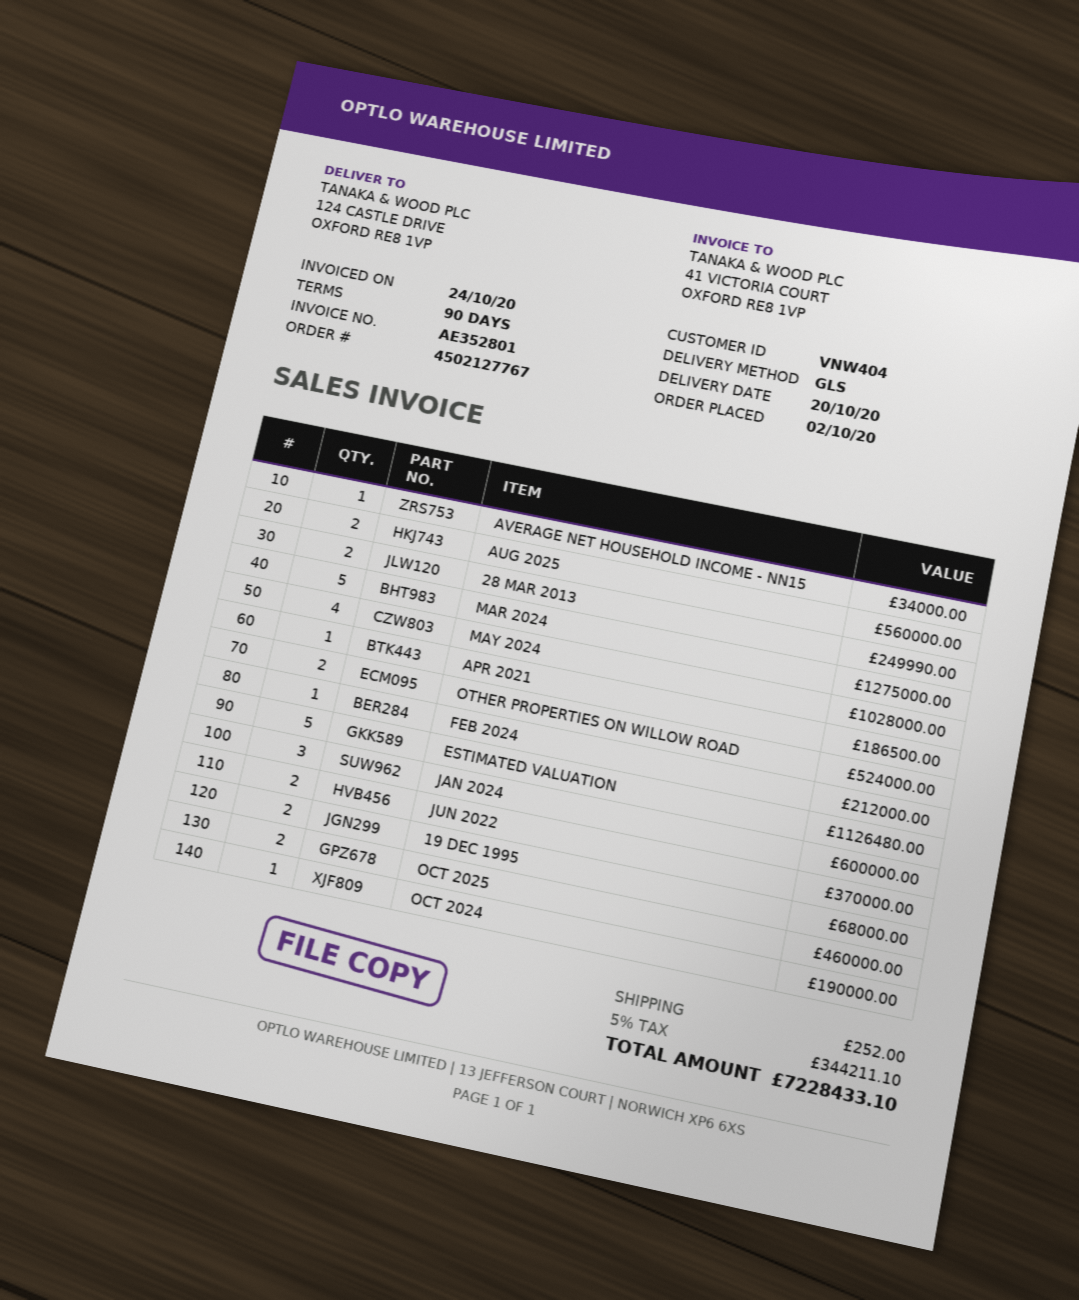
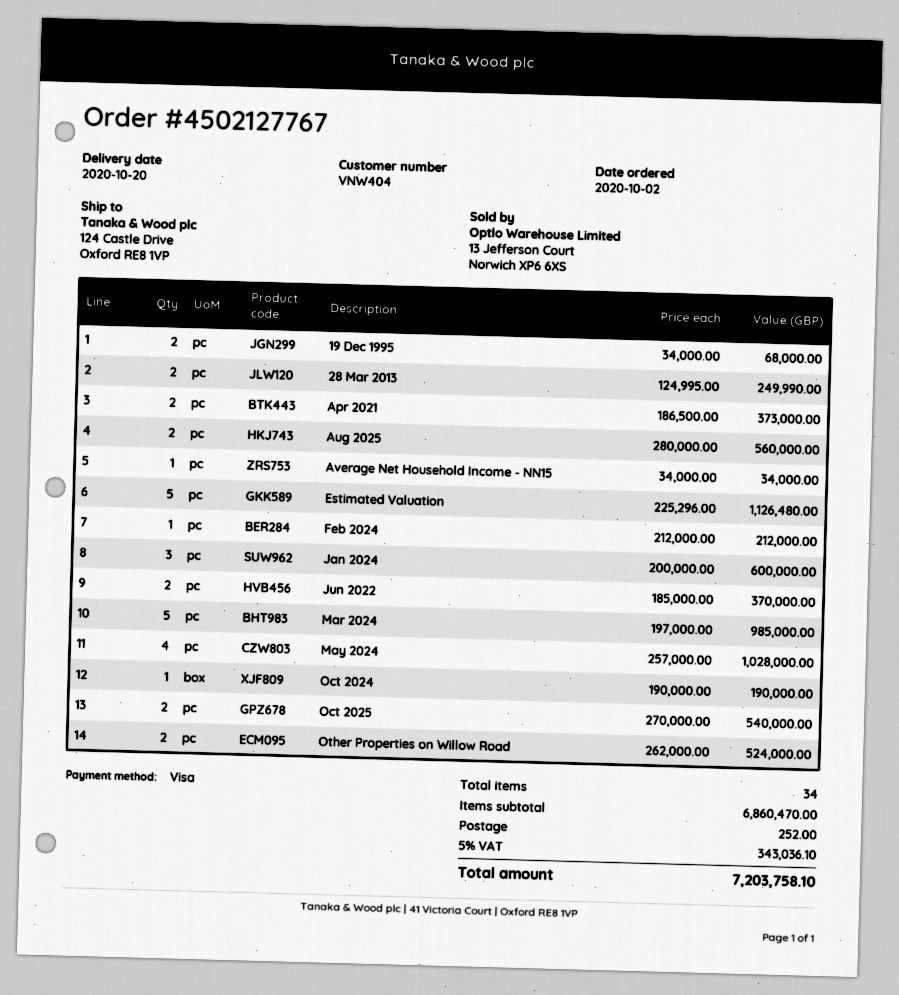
MAR 2024: 5 for 1275000.00 -> 5 for 985000.00
APR 2021: 1 for 186500.00 -> 2 for 373000.00
OCT 2025: 2 for 460000.00 -> 2 for 540000.00
tax: 5% = 344211.10 -> 5% = 343036.10
total: 7228433.10 -> 7203758.10

